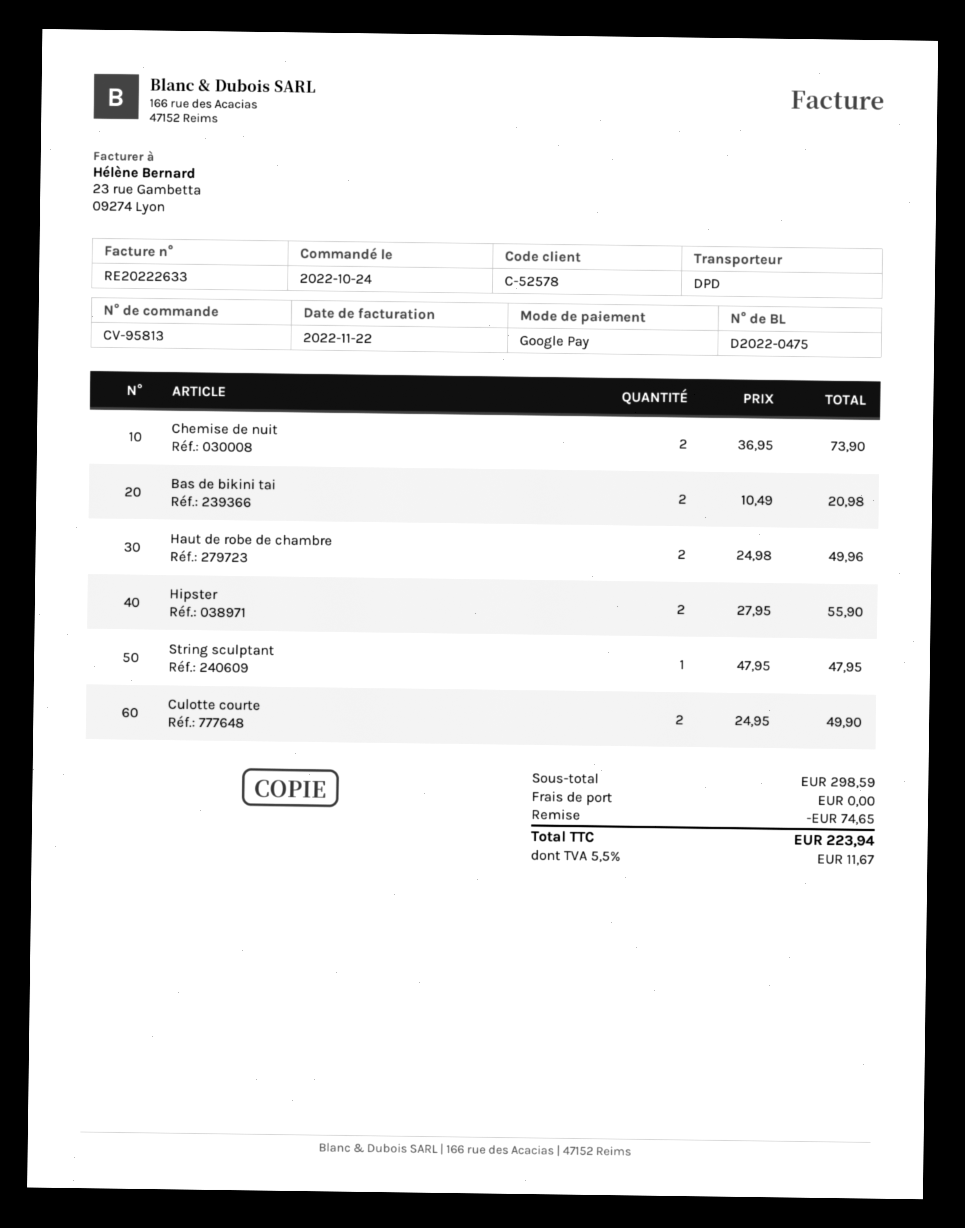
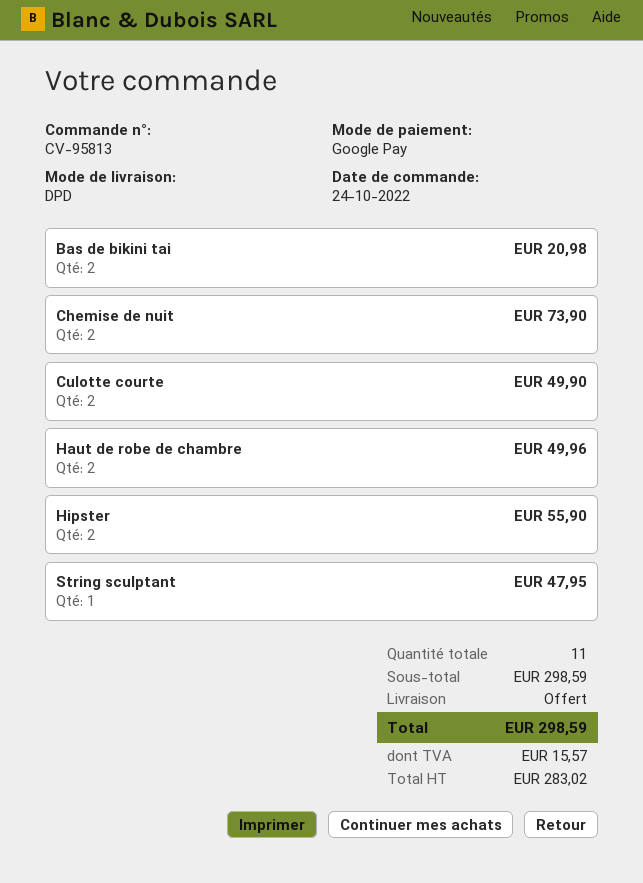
discount: 74.65 -> none
tax: 11.67 -> 15.57
total: 223.94 -> 298.59

